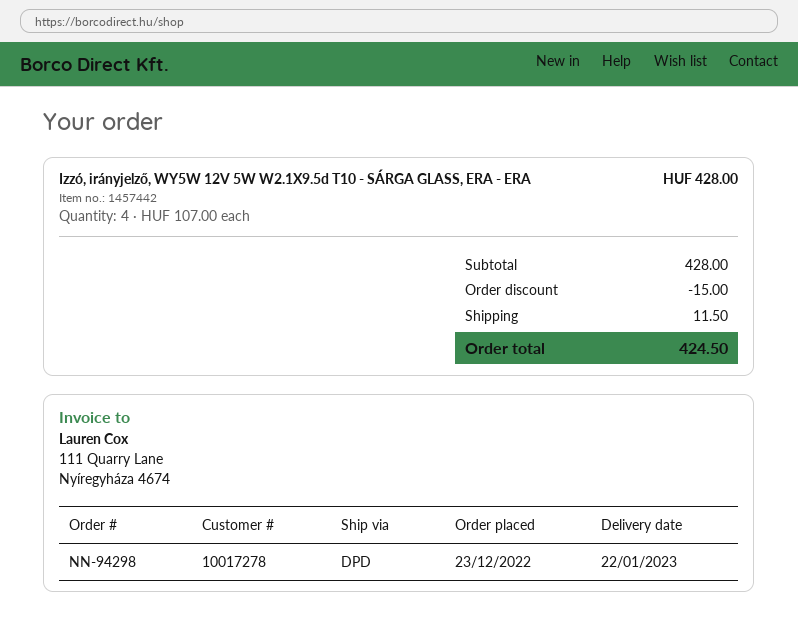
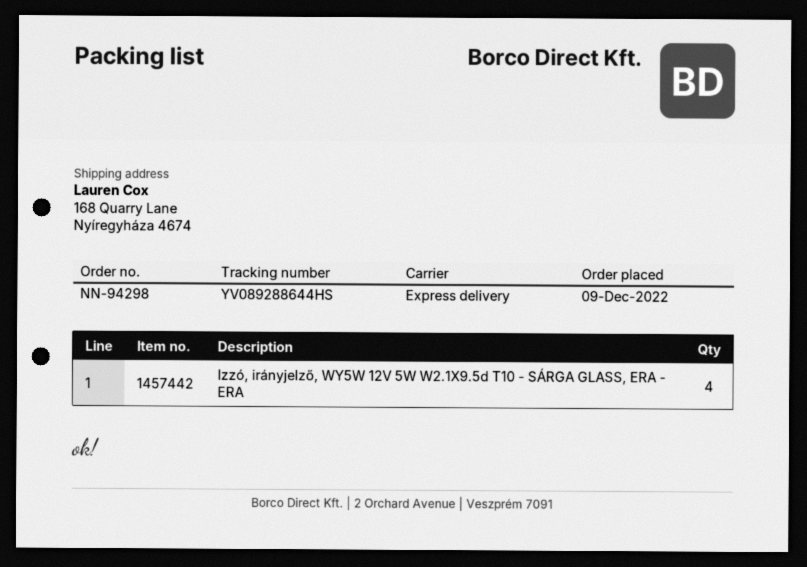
order date: 2022-12-23 -> 2022-12-09
shipping method: DPD -> express

